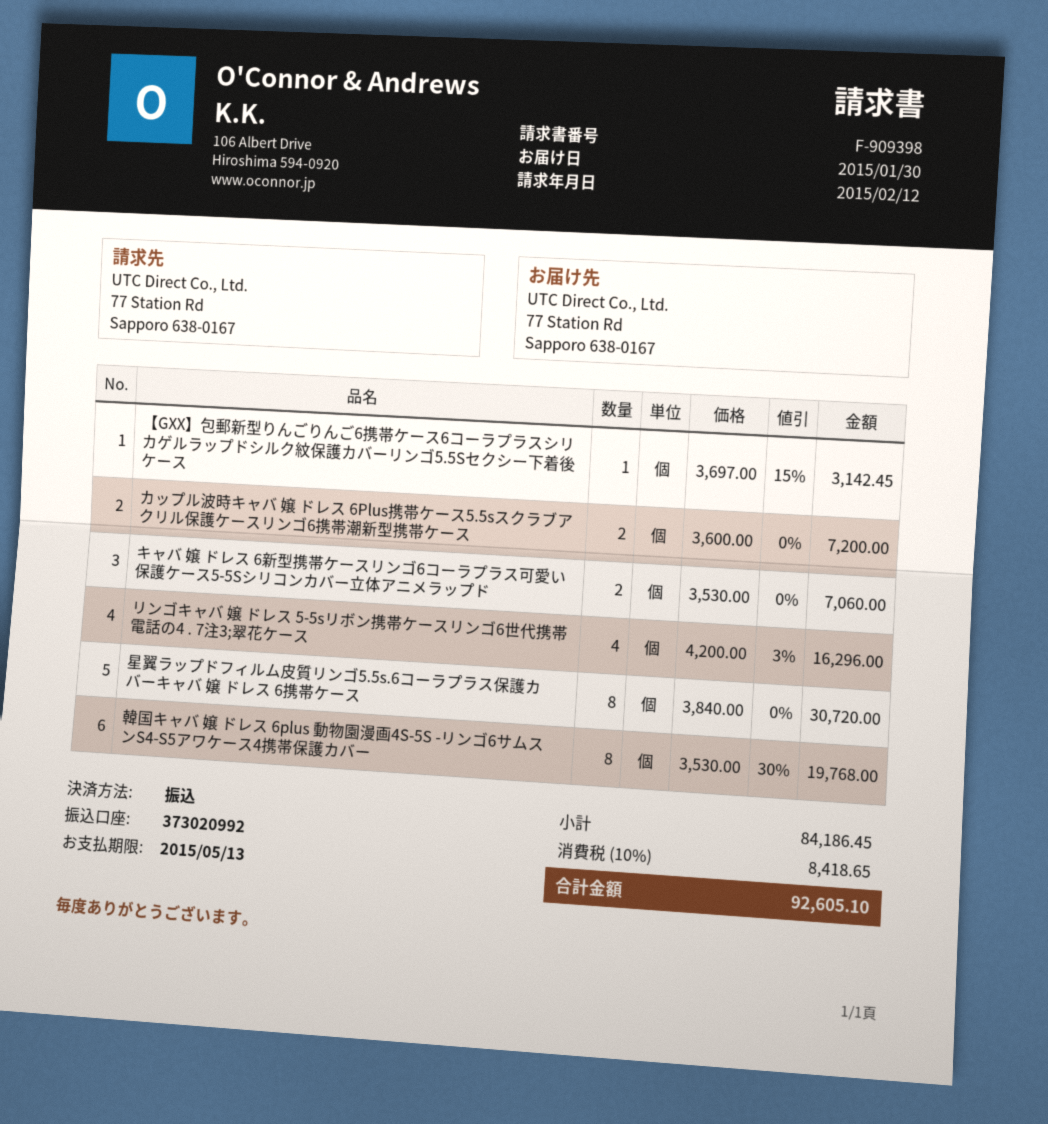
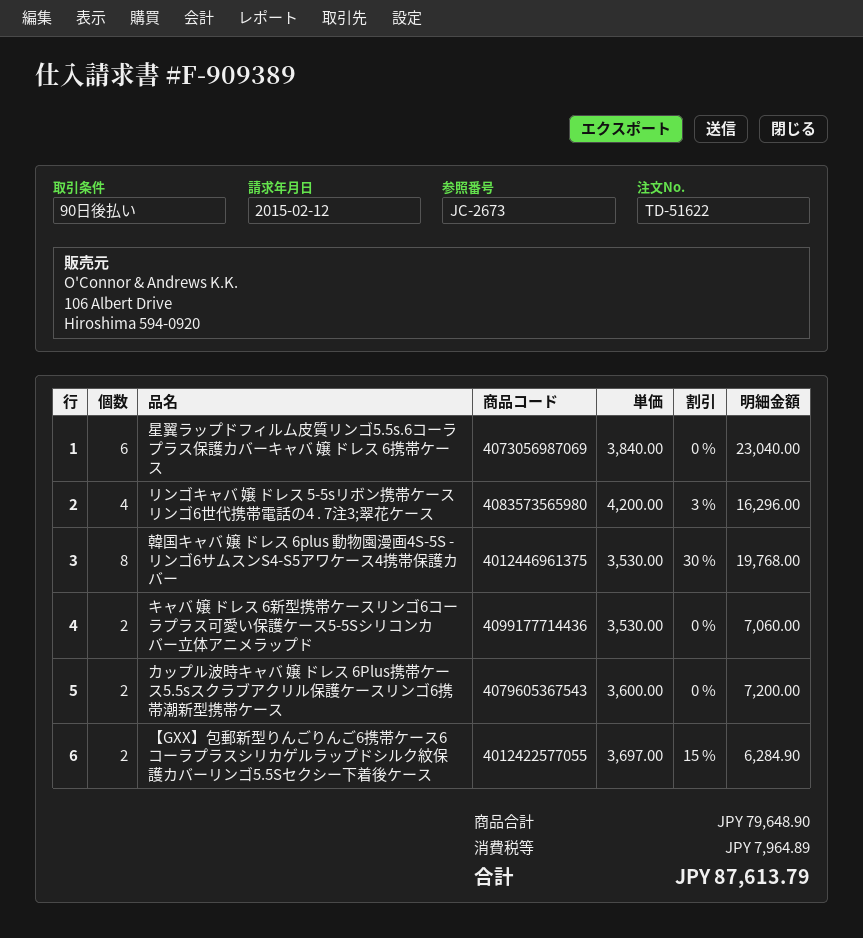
invoice number: F-909398 -> F-909389
【GXX】包郵新型りんごりんご6携帯ケース6コーラプラスシリカゲルラップドシルク紋保護カバーリンゴ5.5Sセクシー下着後ケース: 1 x 3697.00 - 15% = 3142.45 -> 2 x 3697.00 - 15% = 6284.90
星翼ラップドフィルム皮質リンゴ5.5s.6コーラプラス保護カバーキャバ 嬢 ドレス 6携帯ケース: 8 x 3840.00 = 30720.00 -> 6 x 3840.00 = 23040.00
subtotal: 84186.45 -> 79648.90
tax: 8418.65 -> 7964.89
total: 92605.10 -> 87613.79

